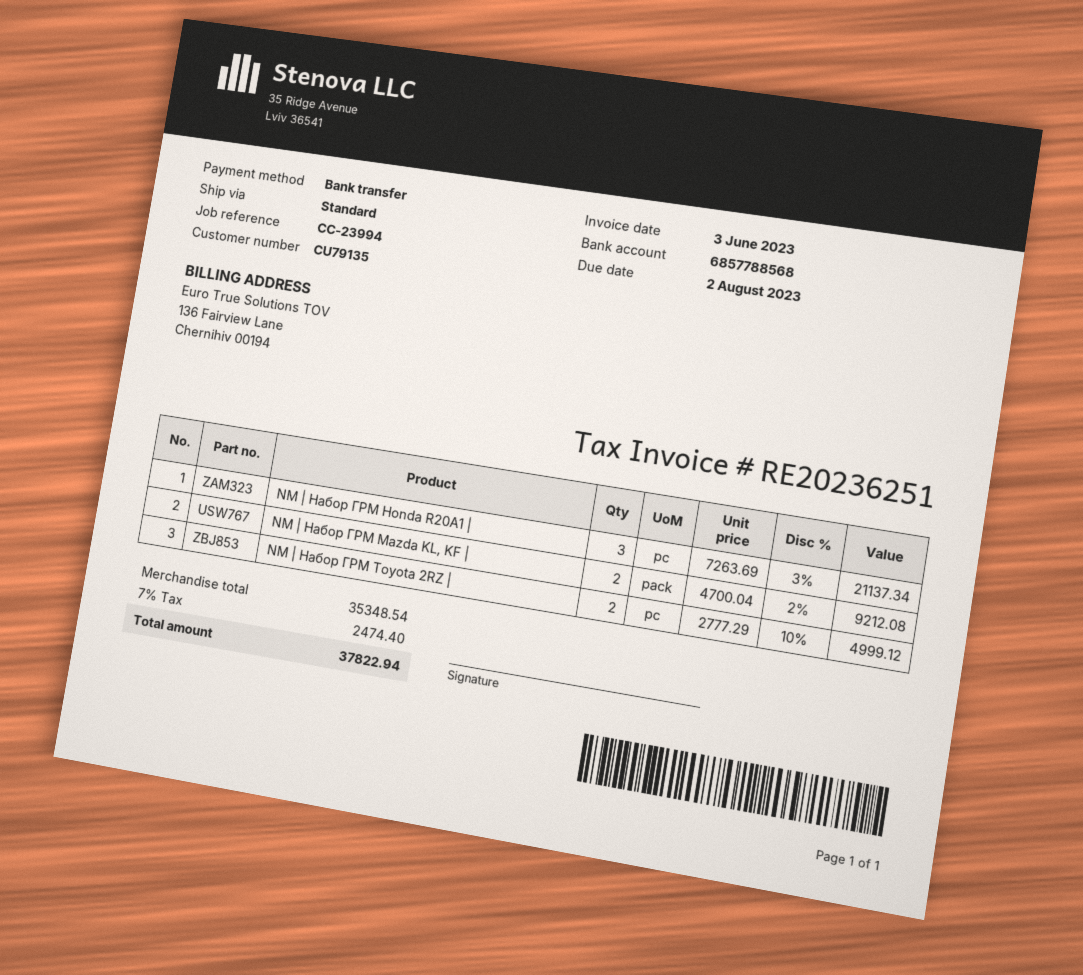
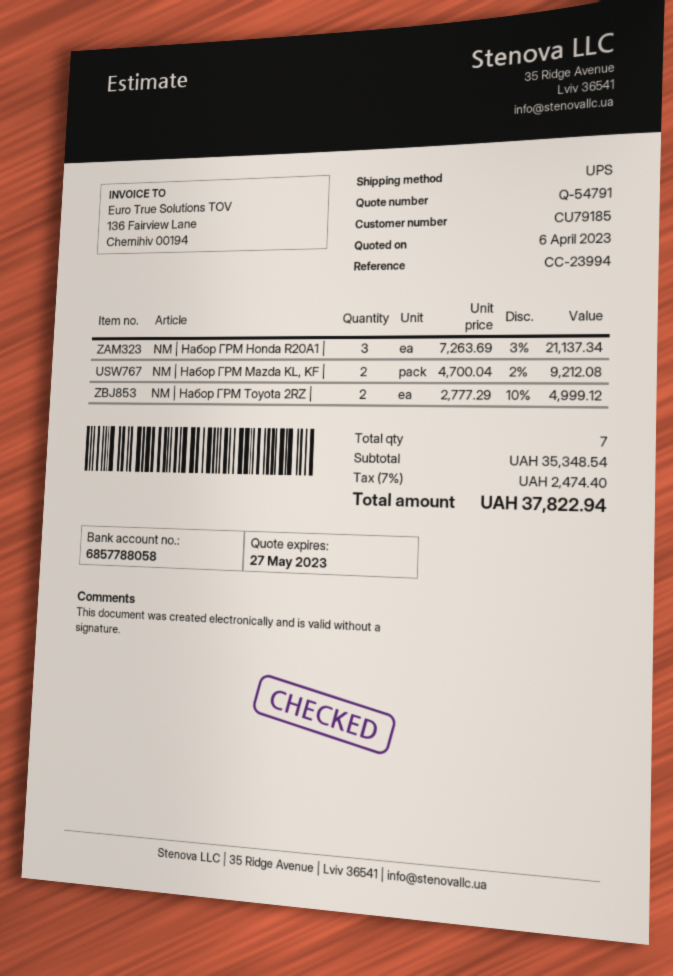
customer number: CU79135 -> CU79185
bank account: 6857788568 -> 6857788058
shipping method: standard -> UPS

